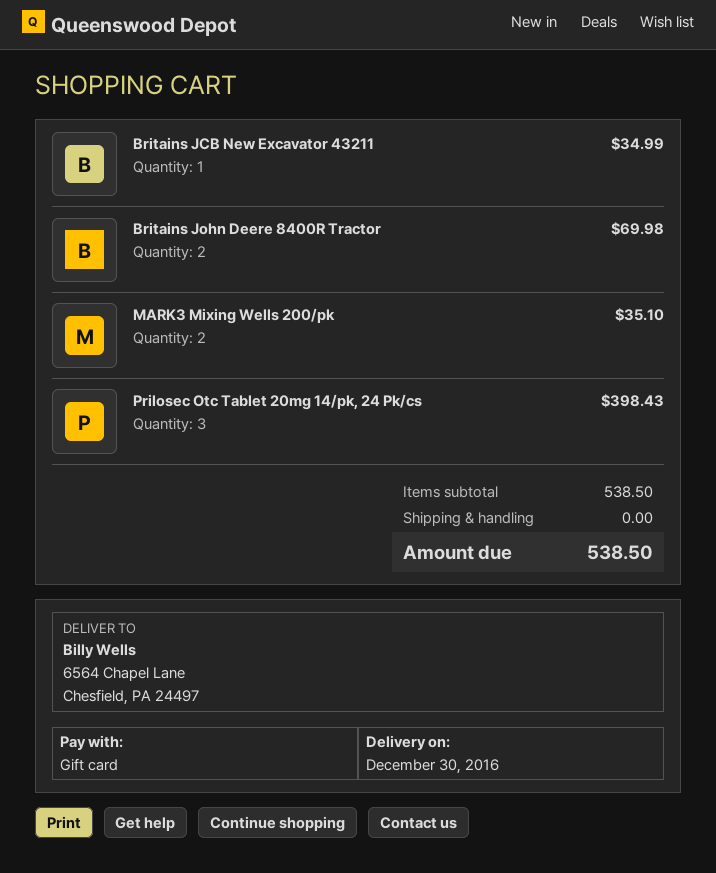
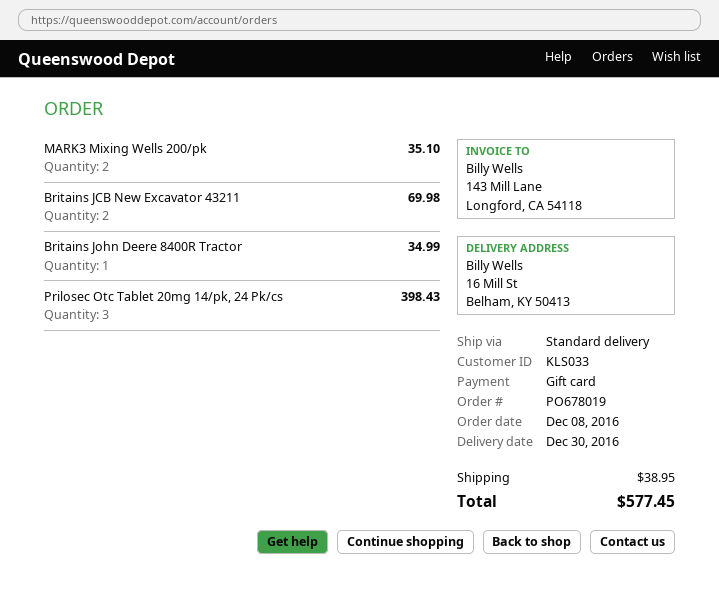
ship to: 6564 Chapel Lane, Chesfield, PA 24497 -> 16 Mill St, Belham, KY 50413
Britains JCB New Excavator 43211: 1 for 34.99 -> 2 for 69.98
Britains John Deere 8400R Tractor: 2 for 69.98 -> 1 for 34.99
shipping: 0.00 -> 38.95
total: 538.50 -> 577.45

